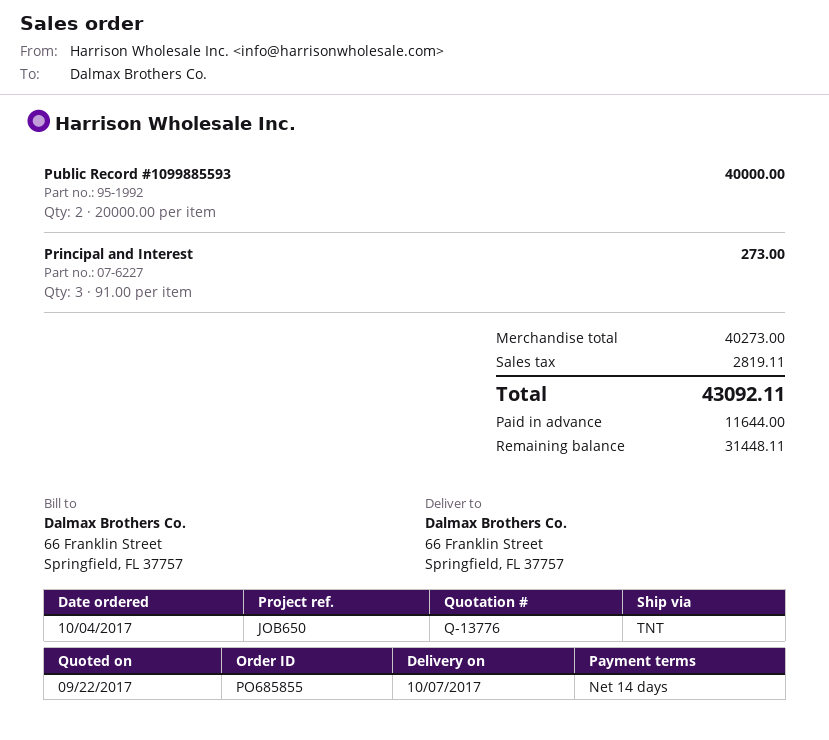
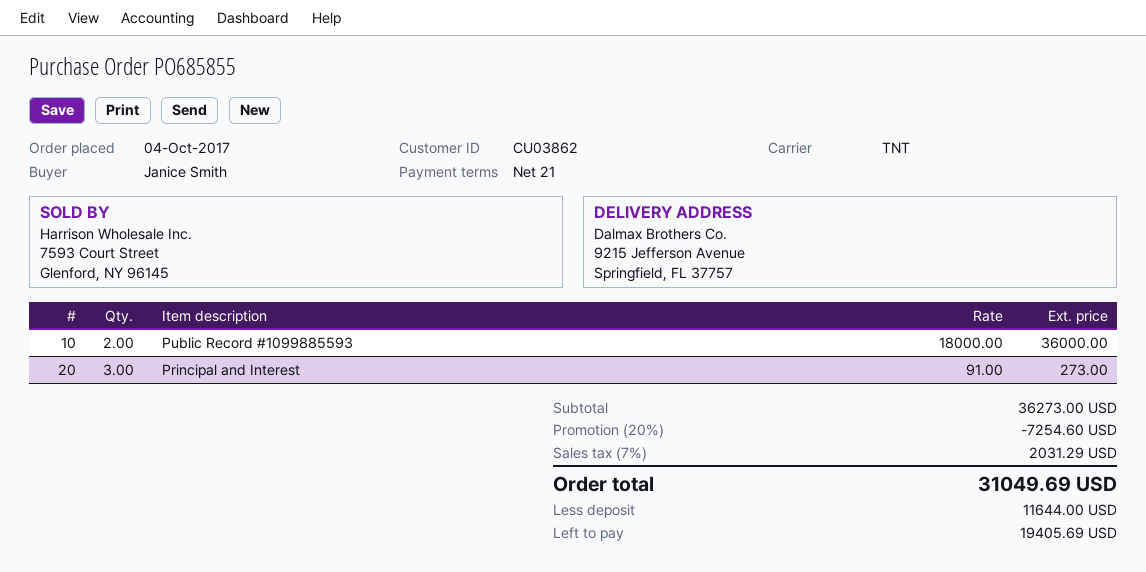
payment terms: 14 days -> 21 days
ship to: 66 Franklin Street, Springfield, FL 37757 -> 9215 Jefferson Avenue, Springfield, FL 37757
Public Record #1099885593: 2 x 20000.00 = 40000.00 -> 2 x 18000.00 = 36000.00
subtotal: 40273.00 -> 36273.00
discount: none -> 20% = 7254.60
tax: 2819.11 -> 2031.29
total: 43092.11 -> 31049.69
balance: 31448.11 -> 19405.69

